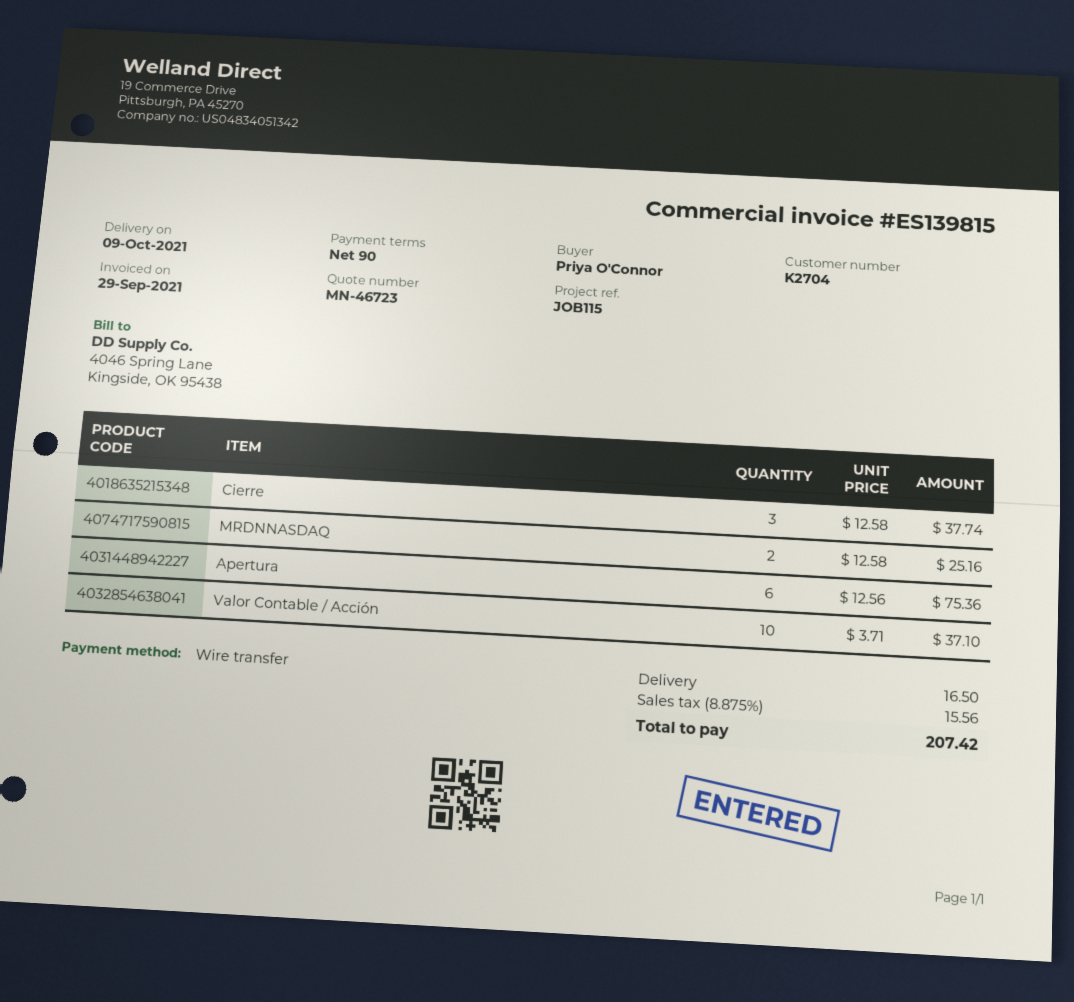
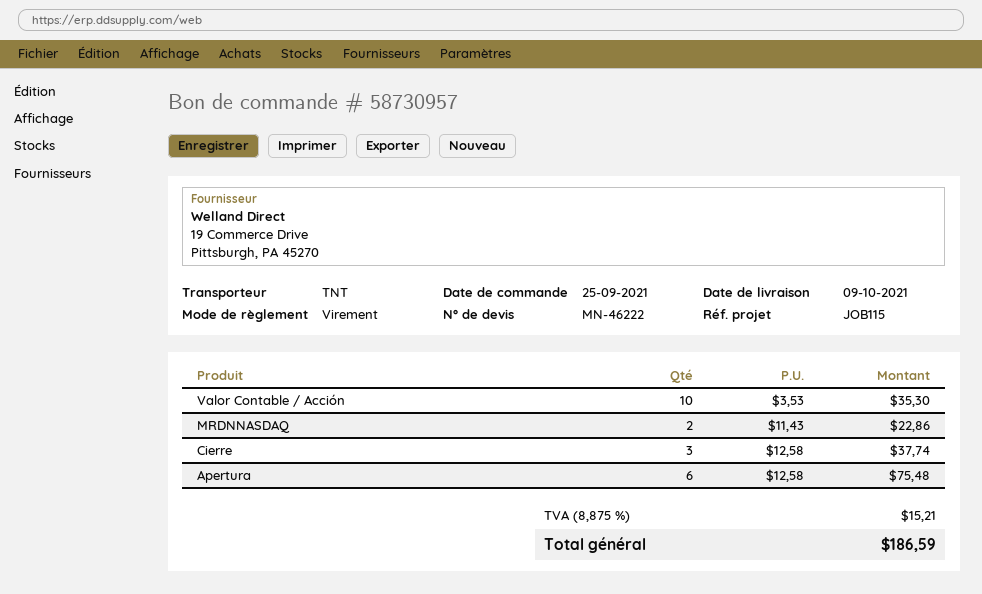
quote number: MN-46723 -> MN-46222
MRDNNASDAQ: 2 x 12.58 = 25.16 -> 2 x 11.43 = 22.86
Apertura: 6 x 12.56 = 75.36 -> 6 x 12.58 = 75.48
Valor Contable / Acción: 10 x 3.71 = 37.10 -> 10 x 3.53 = 35.30
shipping: 16.50 -> none
tax: 8.875% = 15.56 -> 8.875% = 15.21
total: 207.42 -> 186.59

